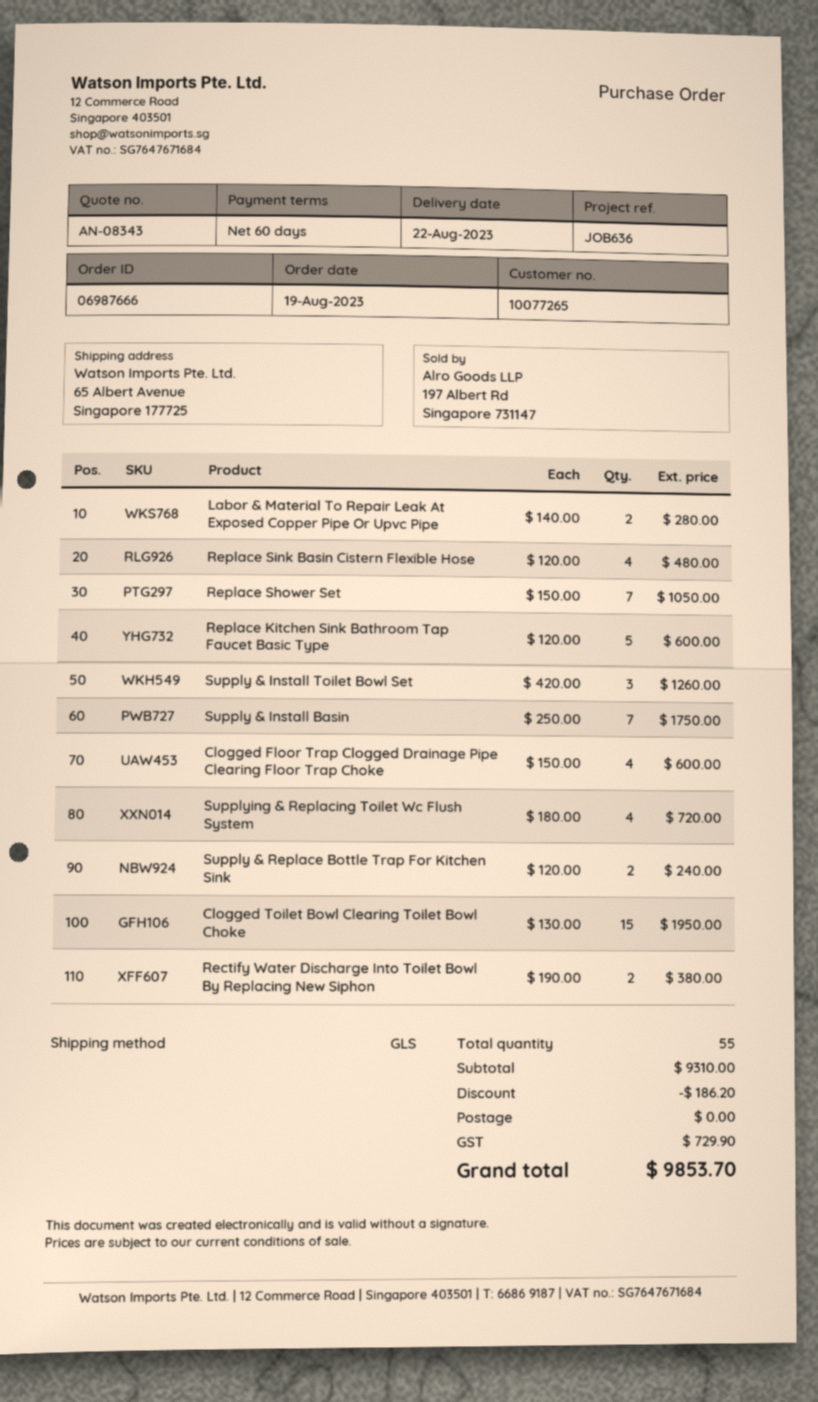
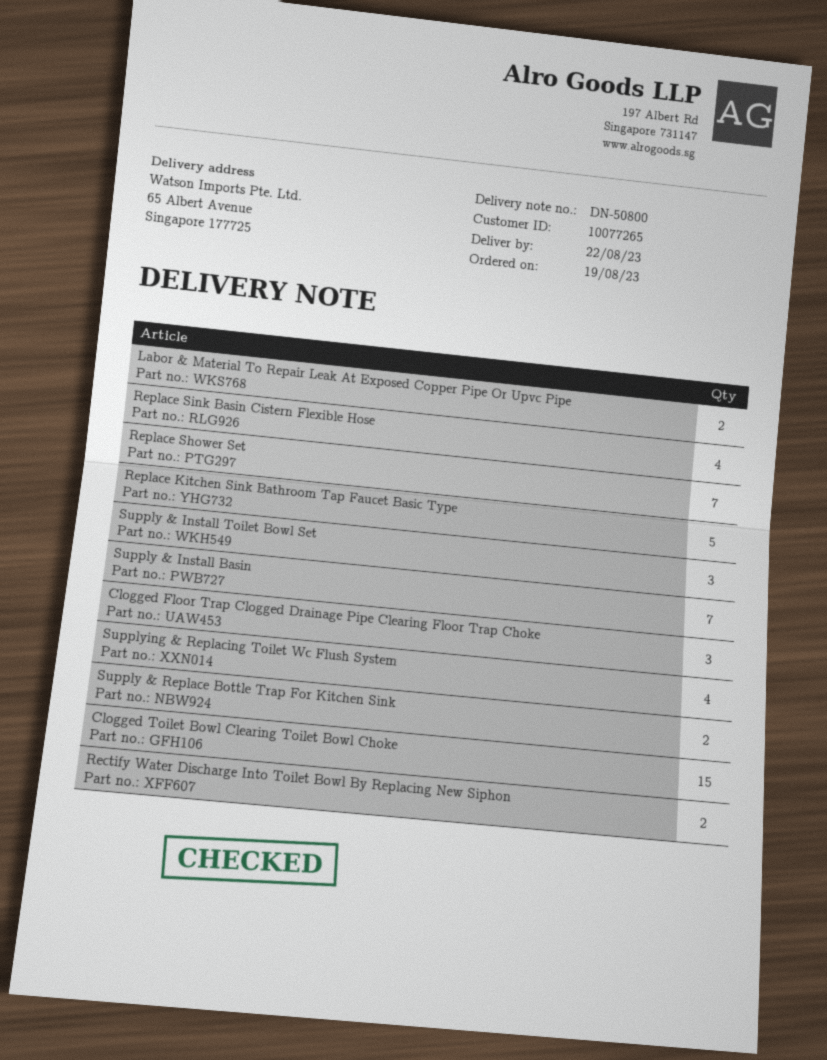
Clogged Floor Trap Clogged Drainage Pipe Clearing Floor Trap Choke: 4 -> 3

